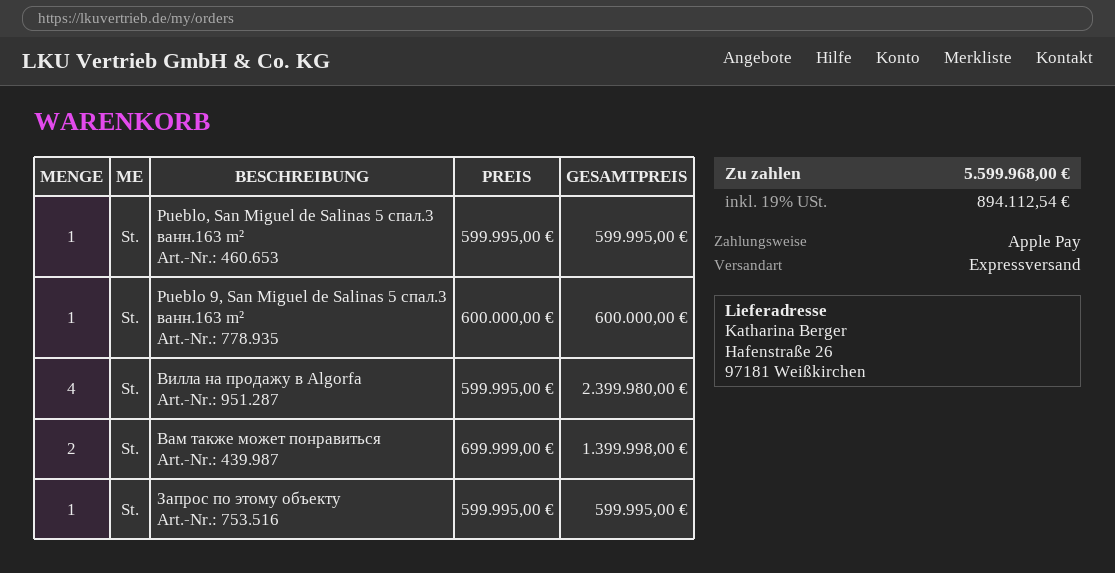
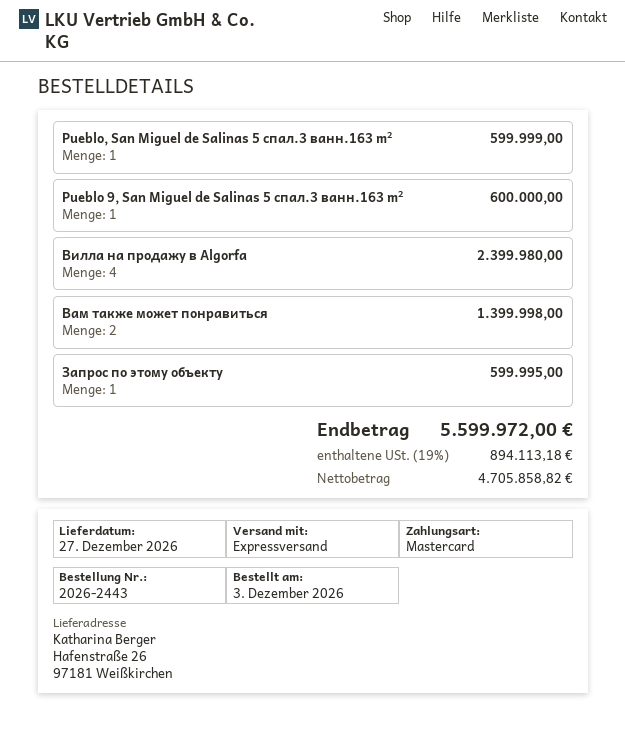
payment method: Apple Pay -> Mastercard
Pueblo, San Miguel de Salinas 5 спал.3 ванн.163 m²: 1 for 599995.00 -> 1 for 599999.00
tax: 19% = 894112.54 -> 19% = 894113.18
total: 5599968.00 -> 5599972.00

